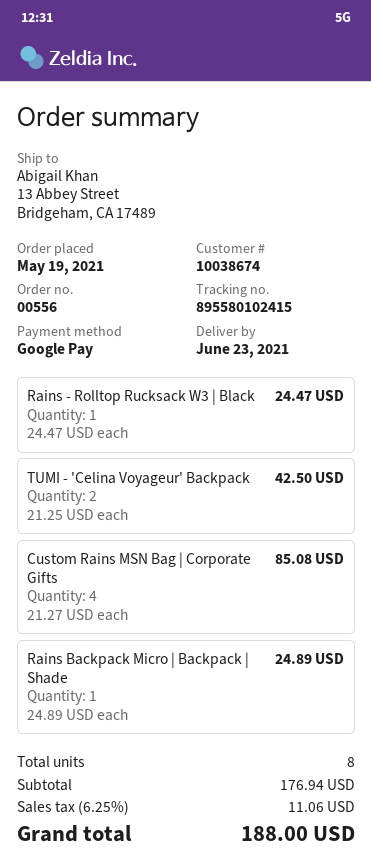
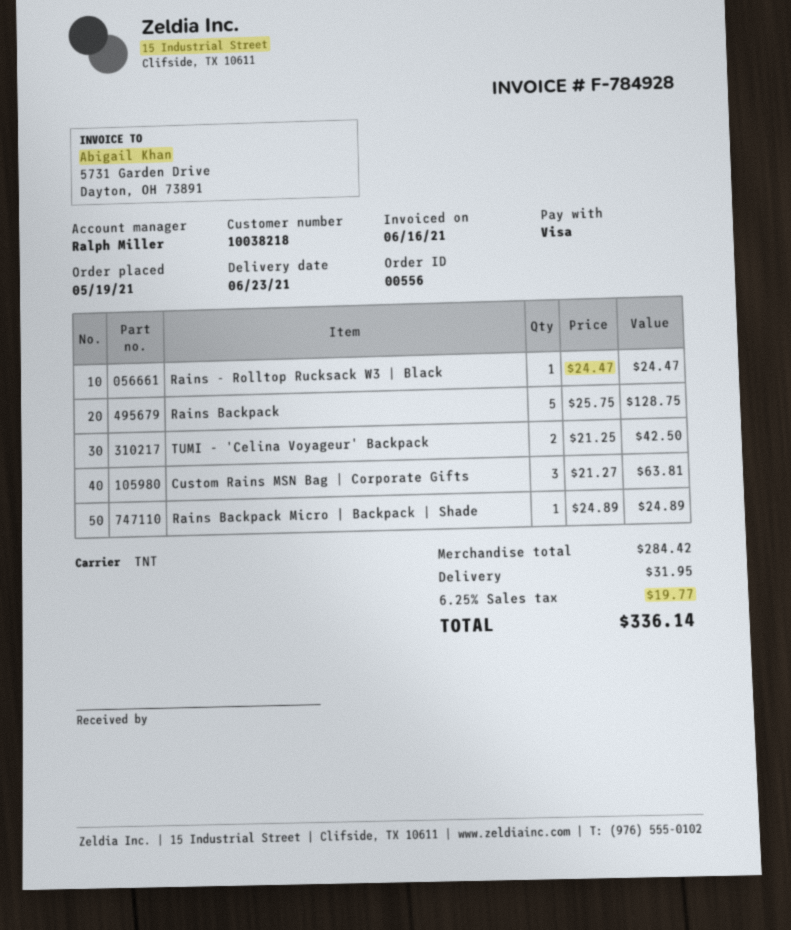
customer number: 10038674 -> 10038218
payment method: Google Pay -> Visa
Custom Rains MSN Bag | Corporate Gifts: 4 x 21.27 = 85.08 -> 3 x 21.27 = 63.81
Rains Backpack: none -> 5 x 25.75 = 128.75
subtotal: 176.94 -> 284.42
shipping: none -> 31.95
tax: 6.25% = 11.06 -> 6.25% = 19.77
total: 188.00 -> 336.14

